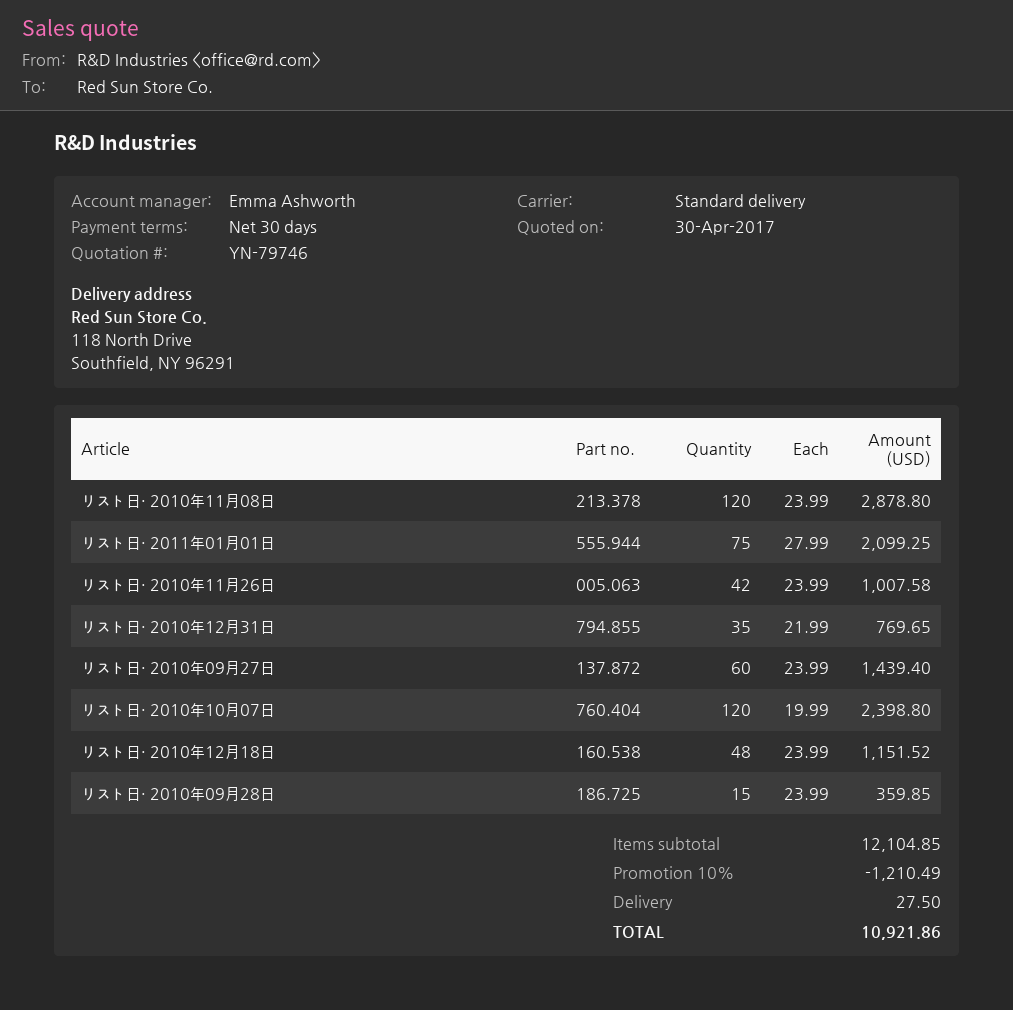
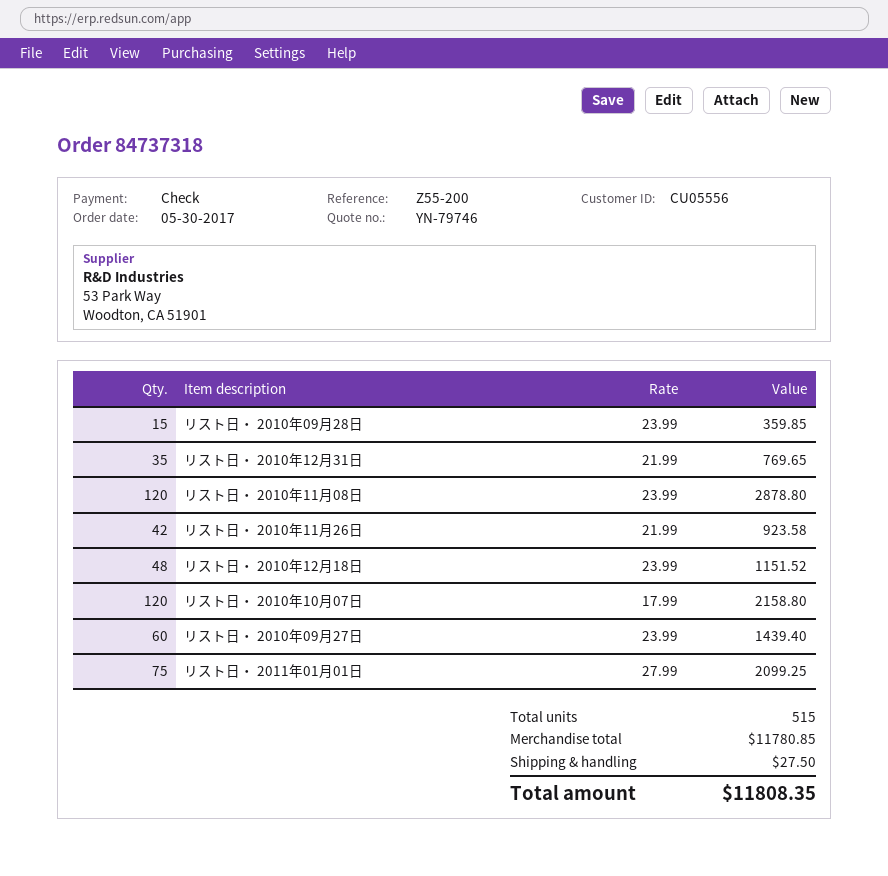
リスト日・ 2010年11月26日: 42 x 23.99 = 1007.58 -> 42 x 21.99 = 923.58
リスト日・ 2010年10月07日: 120 x 19.99 = 2398.80 -> 120 x 17.99 = 2158.80
subtotal: 12104.85 -> 11780.85
discount: 10% = 1210.49 -> none
total: 10921.86 -> 11808.35

